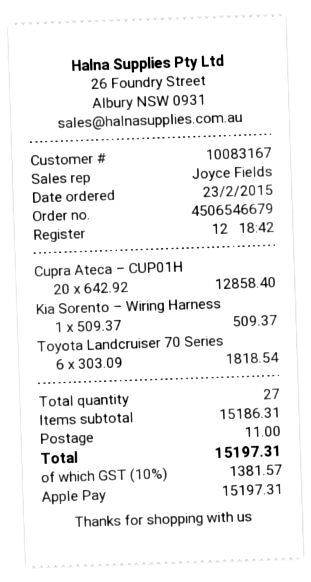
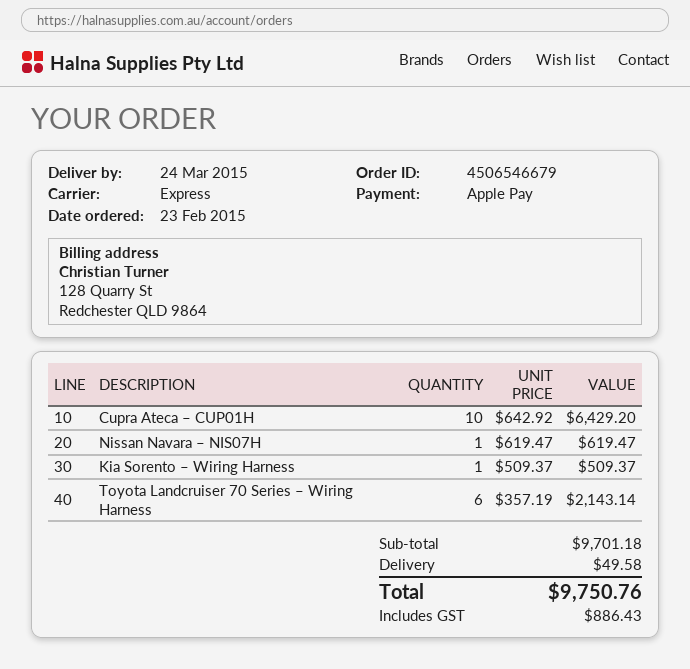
Cupra Ateca – CUP01H: 20 x 642.92 = 12858.40 -> 10 x 642.92 = 6429.20
Toyota Landcruiser 70 Series: 6 x 303.09 = 1818.54 -> 6 x 357.19 = 2143.14
Nissan Navara – NIS07H: none -> 1 x 619.47 = 619.47
subtotal: 15186.31 -> 9701.18
shipping: 11.00 -> 49.58
tax: 1381.57 -> 886.43
total: 15197.31 -> 9750.76

